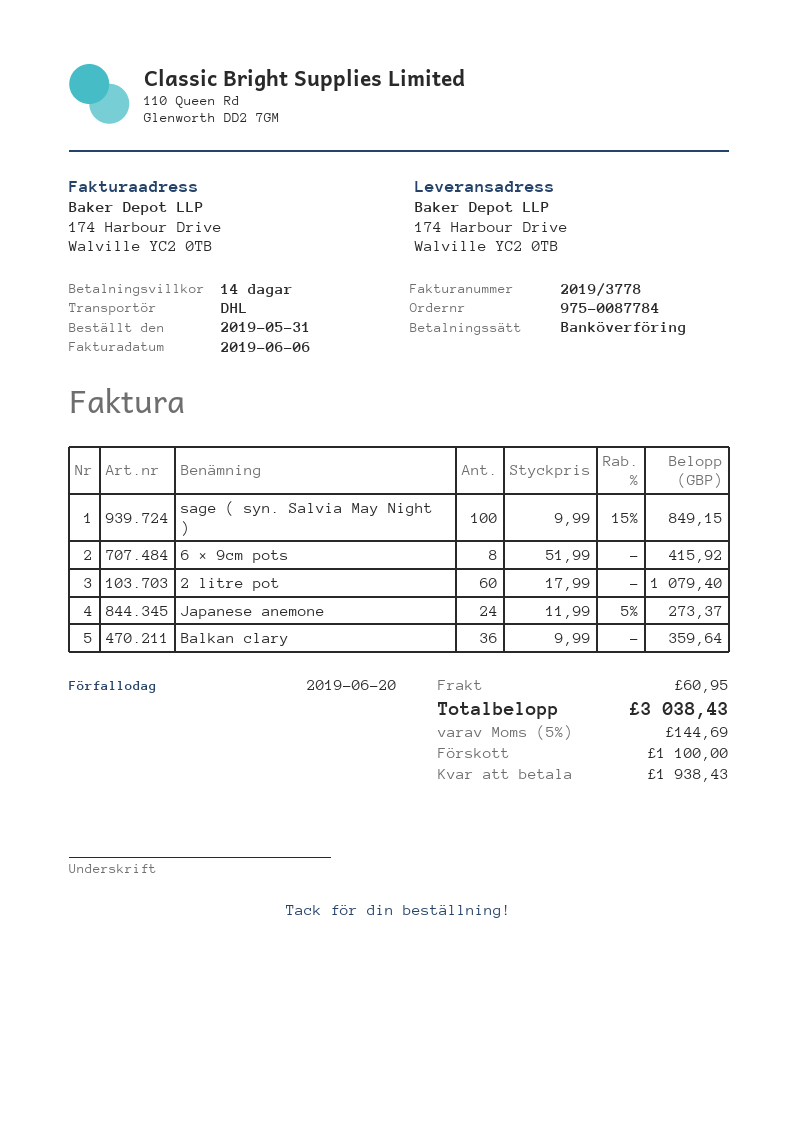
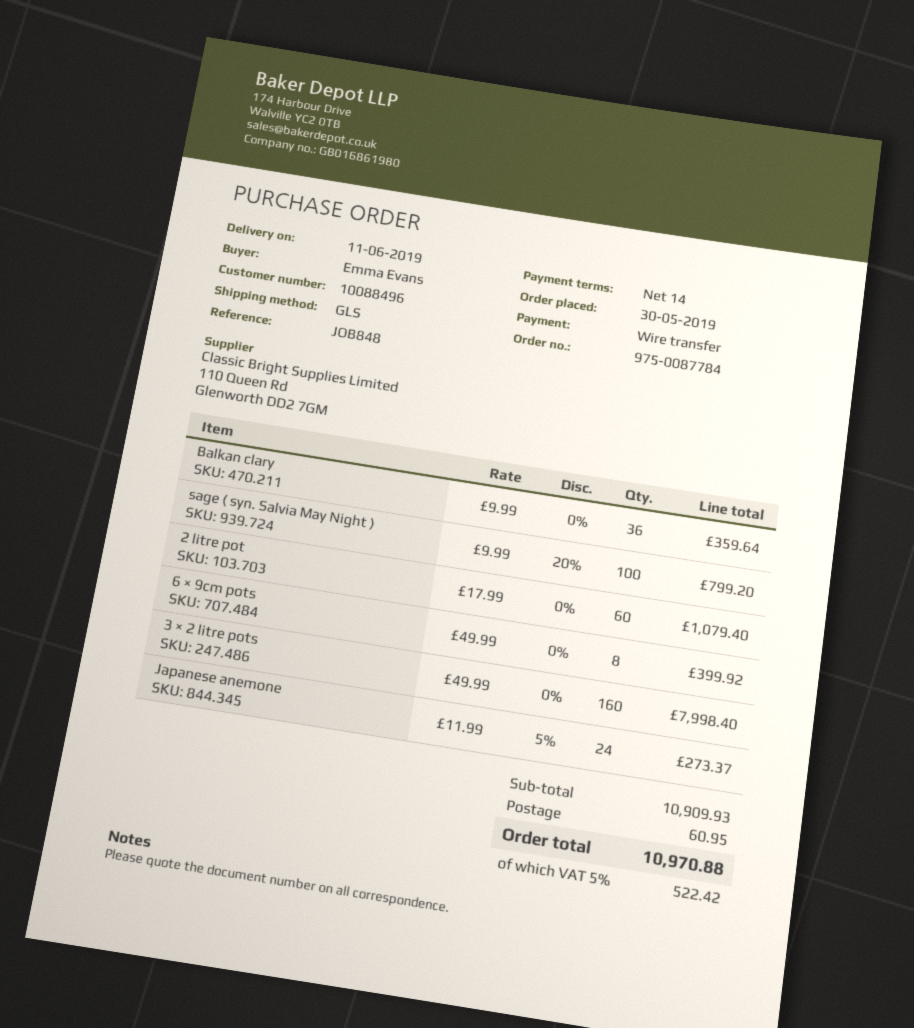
order date: 2019-05-31 -> 2019-05-30
shipping method: DHL -> GLS
sage ( syn. Salvia May Night ): 100 x 9.99 - 15% = 849.15 -> 100 x 9.99 - 20% = 799.20
6 × 9cm pots: 8 x 51.99 = 415.92 -> 8 x 49.99 = 399.92
3 × 2 litre pots: none -> 160 x 49.99 = 7998.40
tax: 5% = 144.69 -> 5% = 522.42
total: 3038.43 -> 10970.88

